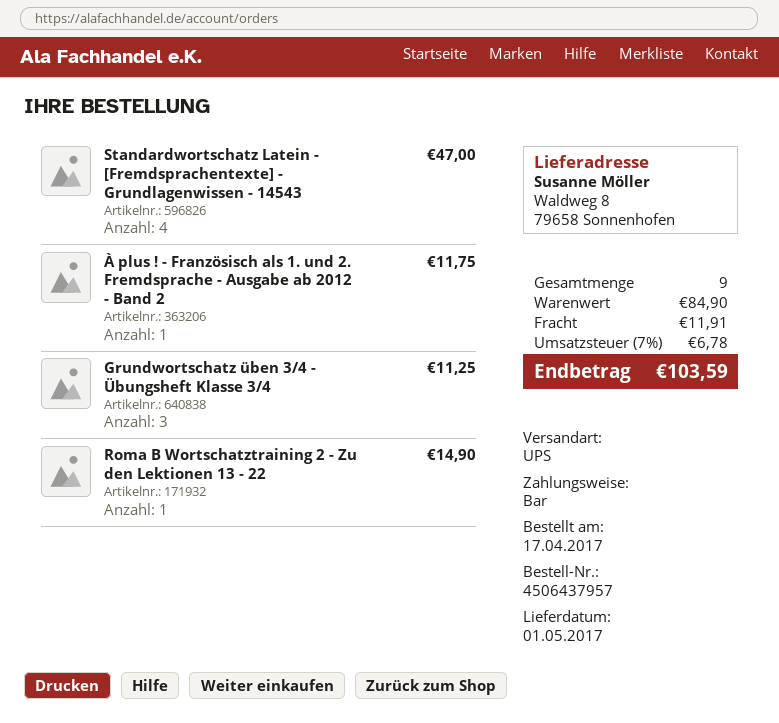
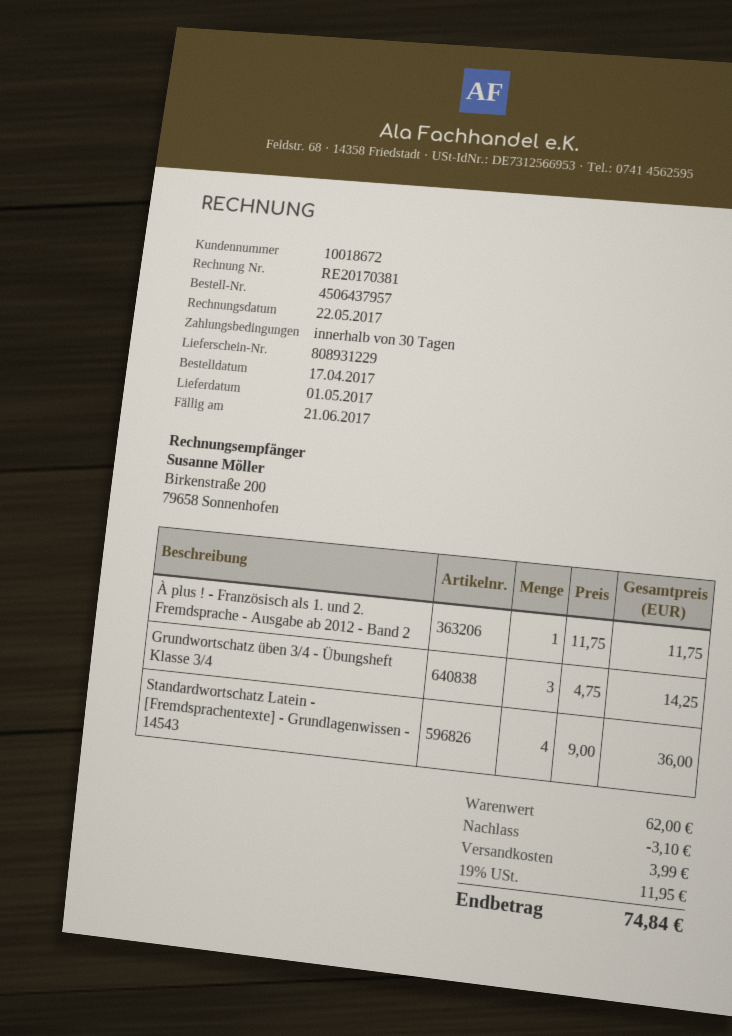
Standardwortschatz Latein - [Fremdsprachentexte] - Grundlagenwissen - 14543: 4 for 47.00 -> 4 for 36.00
Grundwortschatz üben 3/4 - Übungsheft Klasse 3/4: 3 for 11.25 -> 3 for 14.25
Roma B Wortschatztraining 2 - Zu den Lektionen 13 - 22: 1 for 14.90 -> none
subtotal: 84.90 -> 62.00
discount: none -> 3.10
shipping: 11.91 -> 3.99
tax: 7% = 6.78 -> 19% = 11.95
total: 103.59 -> 74.84

